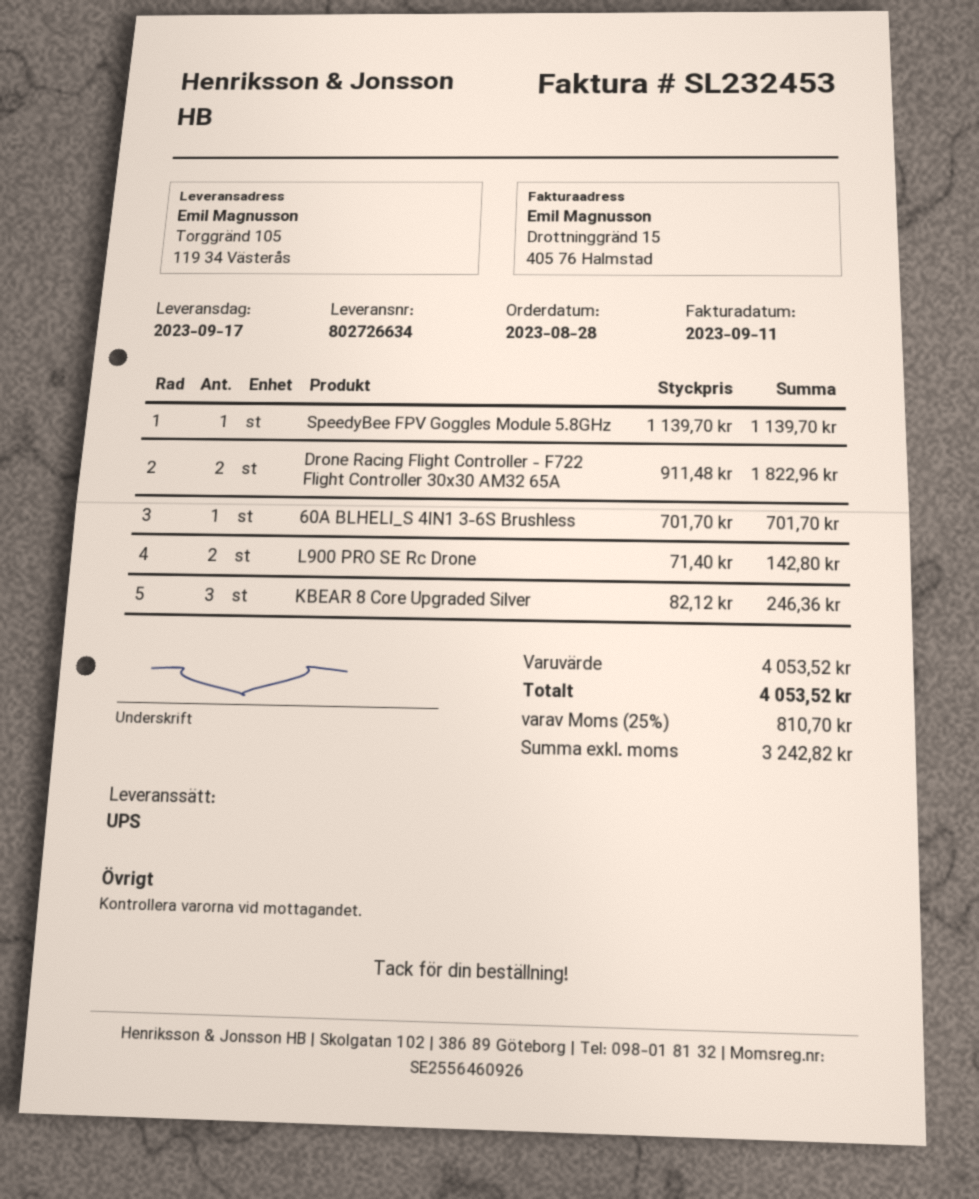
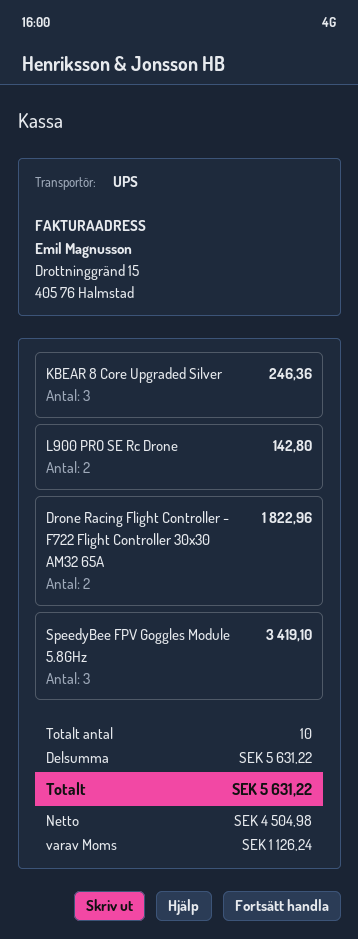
SpeedyBee FPV Goggles Module 5.8GHz: 1 for 1139.70 -> 3 for 3419.10
60A BLHELI_S 4IN1 3-6S Brushless: 1 for 701.70 -> none
subtotal: 4053.52 -> 5631.22
net: 3242.82 -> 4504.98
tax: 810.70 -> 1126.24
total: 4053.52 -> 5631.22

